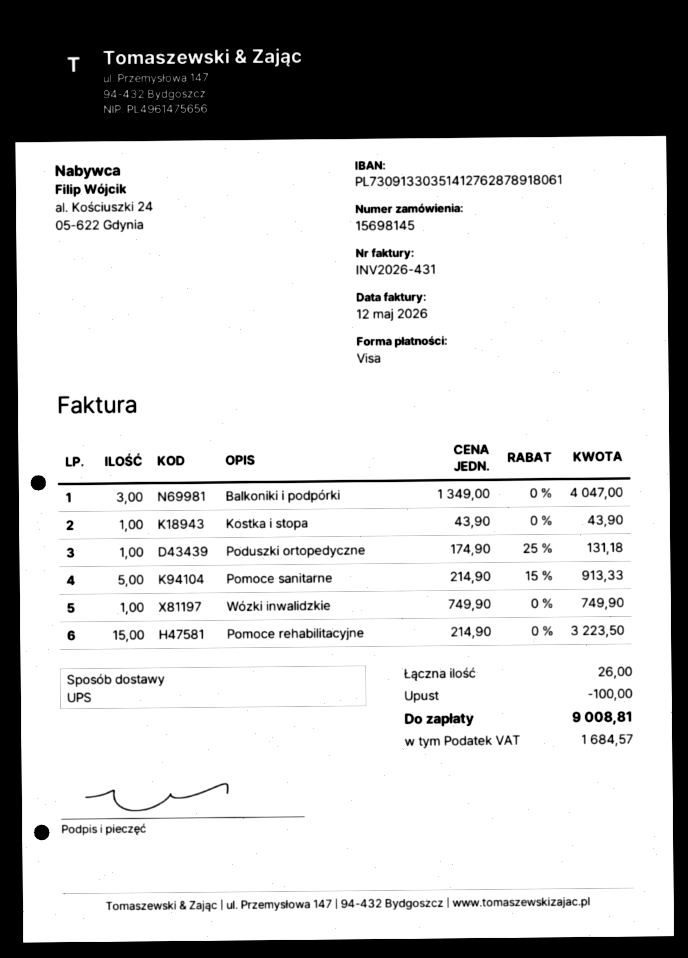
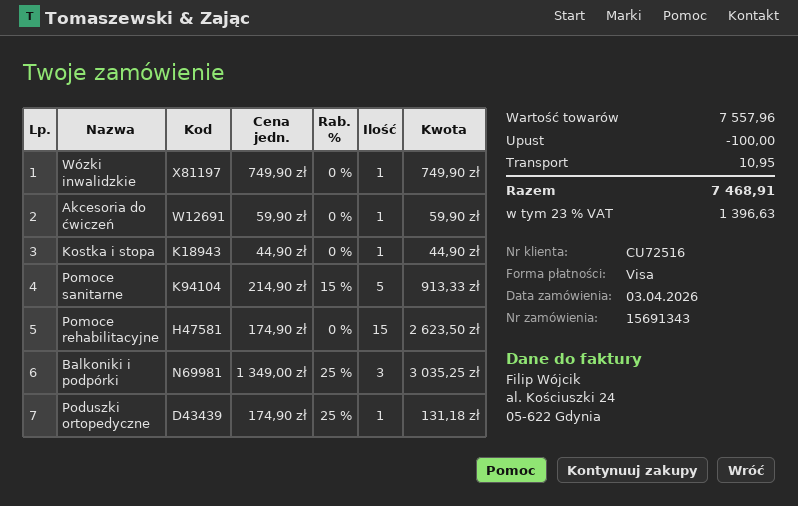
order number: 15698145 -> 15691343
Balkoniki i podpórki: 3 x 1349.00 = 4047.00 -> 3 x 1349.00 - 25% = 3035.25
Kostka i stopa: 1 x 43.90 = 43.90 -> 1 x 44.90 = 44.90
Pomoce rehabilitacyjne: 15 x 214.90 = 3223.50 -> 15 x 174.90 = 2623.50
Akcesoria do ćwiczeń: none -> 1 x 59.90 = 59.90
shipping: none -> 10.95
tax: 1684.57 -> 1396.63
total: 9008.81 -> 7468.91

